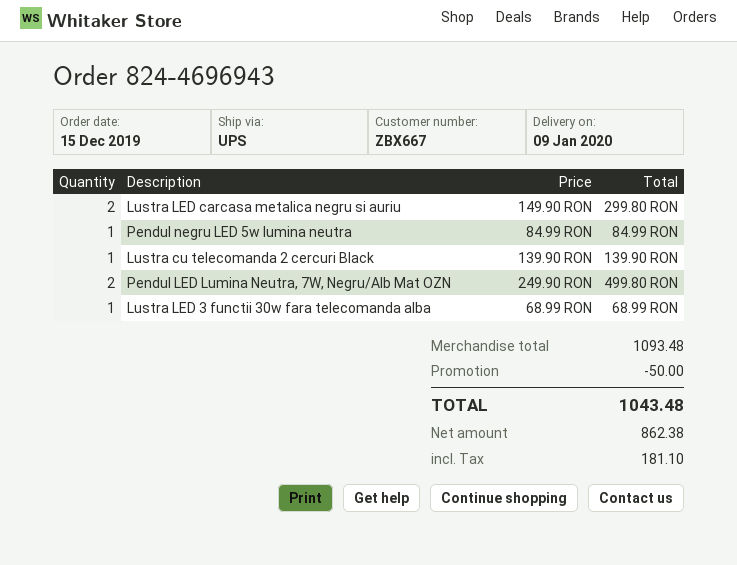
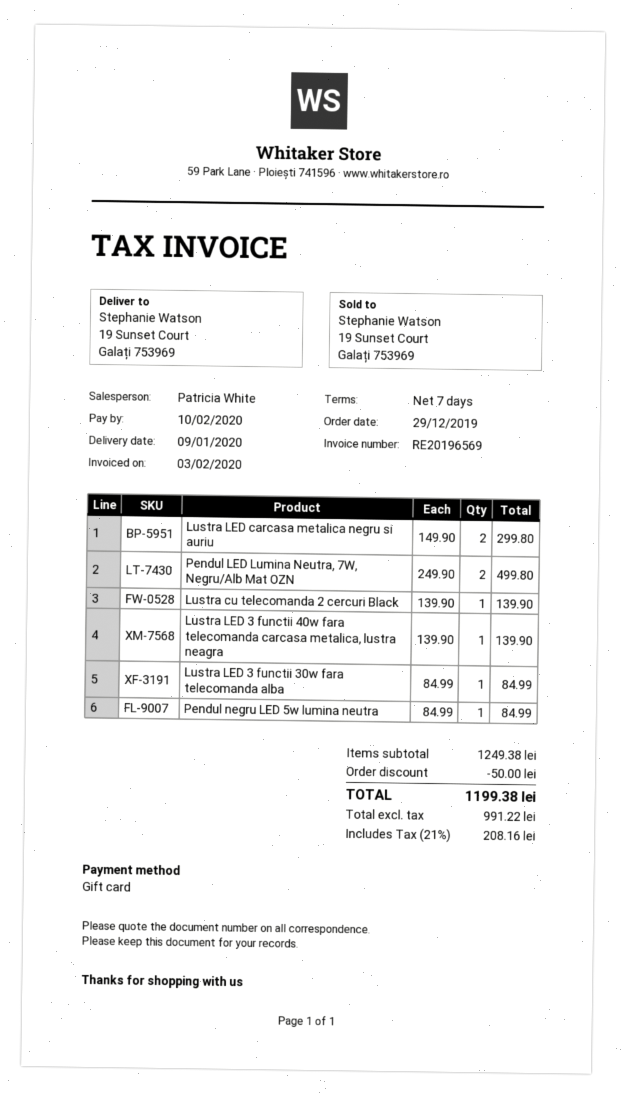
order date: 2019-12-15 -> 2019-12-29
Lustra LED 3 functii 30w fara telecomanda alba: 1 x 68.99 = 68.99 -> 1 x 84.99 = 84.99
Lustra LED 3 functii 40w fara telecomanda carcasa metalica, lustra neagra: none -> 1 x 139.90 = 139.90
subtotal: 1093.48 -> 1249.38
net: 862.38 -> 991.22
tax: 181.10 -> 208.16
total: 1043.48 -> 1199.38

